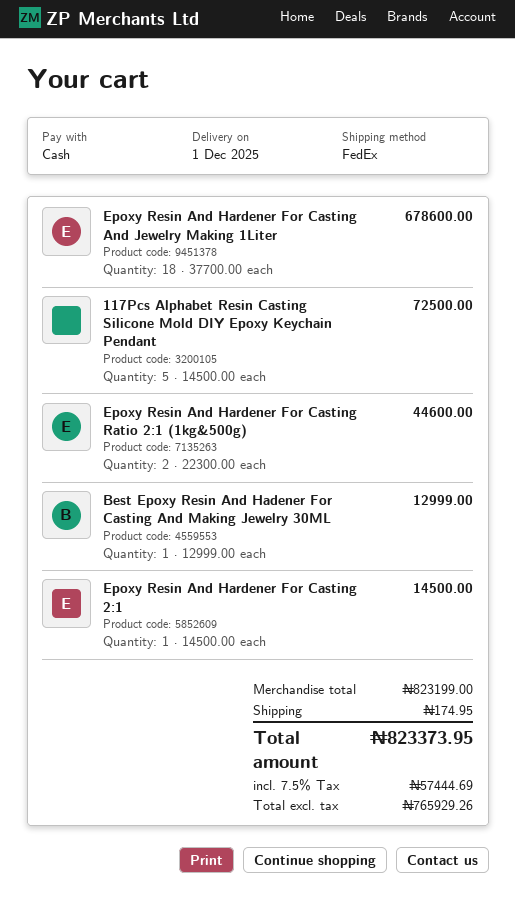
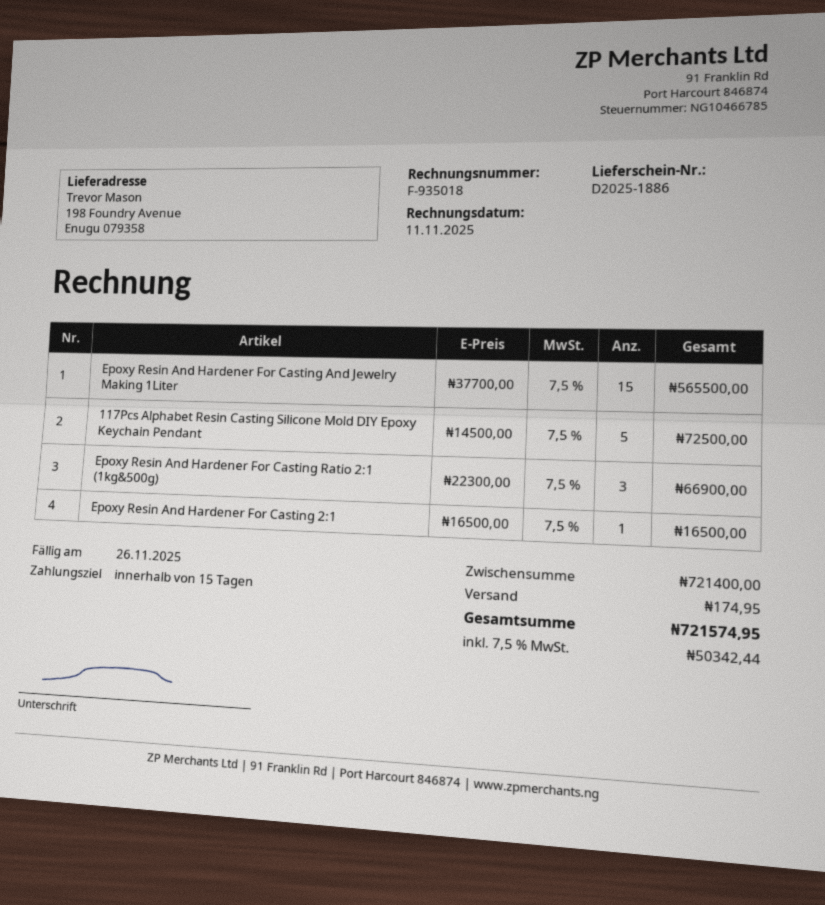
Epoxy Resin And Hardener For Casting And Jewelry Making 1Liter: 18 x 37700.00 = 678600.00 -> 15 x 37700.00 = 565500.00
Epoxy Resin And Hardener For Casting Ratio 2:1 (1kg&500g): 2 x 22300.00 = 44600.00 -> 3 x 22300.00 = 66900.00
Best Epoxy Resin And Hadener For Casting And Making Jewelry 30ML: 1 x 12999.00 = 12999.00 -> none
Epoxy Resin And Hardener For Casting 2:1: 1 x 14500.00 = 14500.00 -> 1 x 16500.00 = 16500.00
subtotal: 823199.00 -> 721400.00
tax: 7.5% = 57444.69 -> 7.5% = 50342.44
total: 823373.95 -> 721574.95

